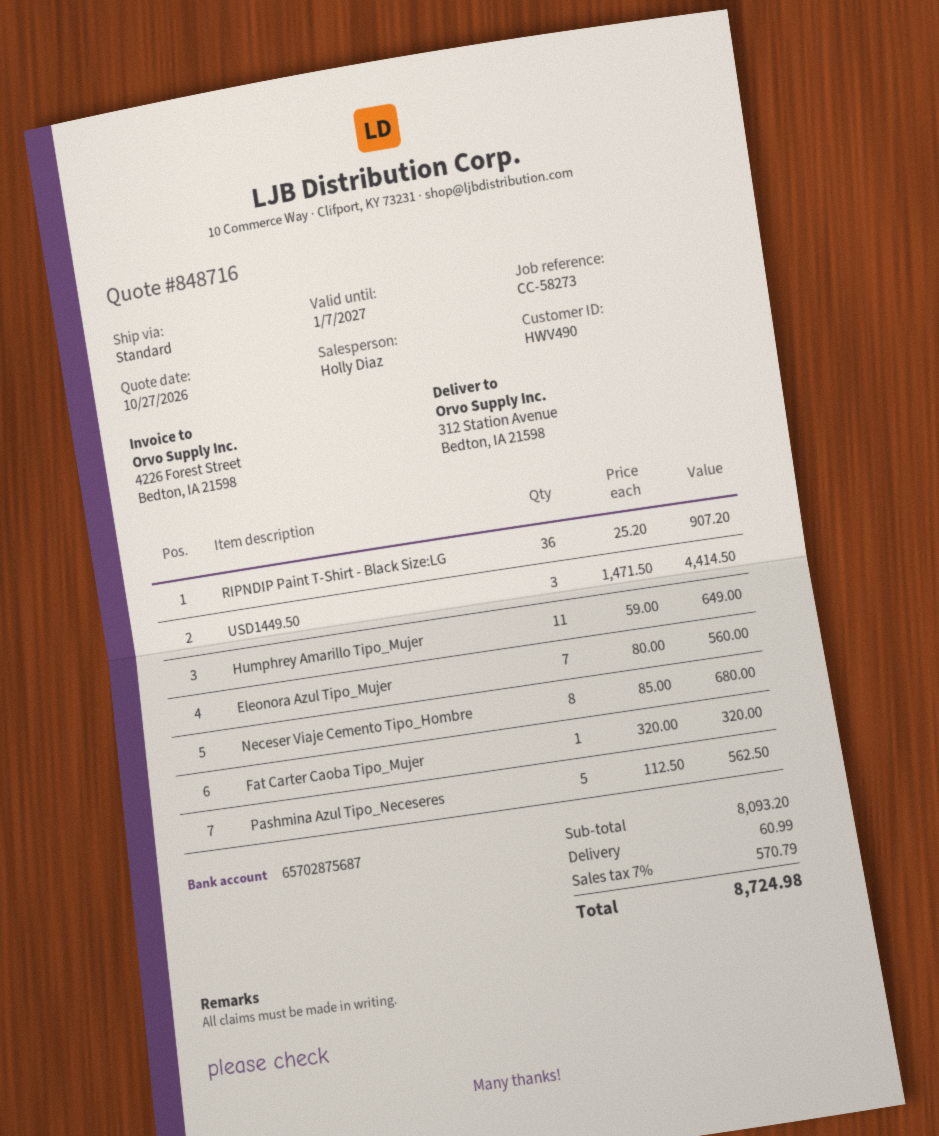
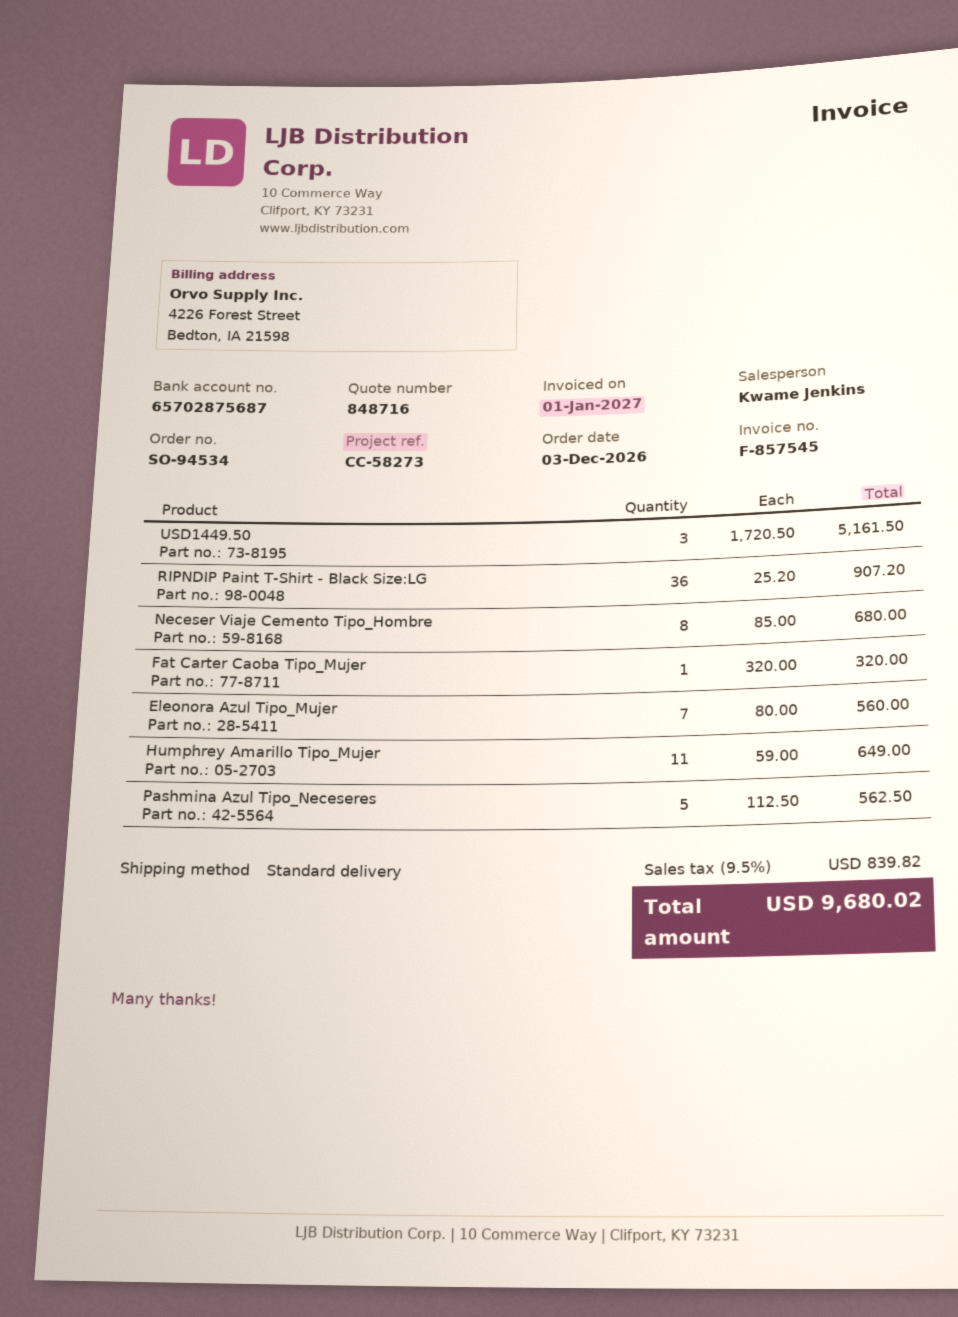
sales rep: Holly Diaz -> Kwame Jenkins
USD1449.50: 3 x 1471.50 = 4414.50 -> 3 x 1720.50 = 5161.50
shipping: 60.99 -> none
tax: 7% = 570.79 -> 9.5% = 839.82
total: 8724.98 -> 9680.02

